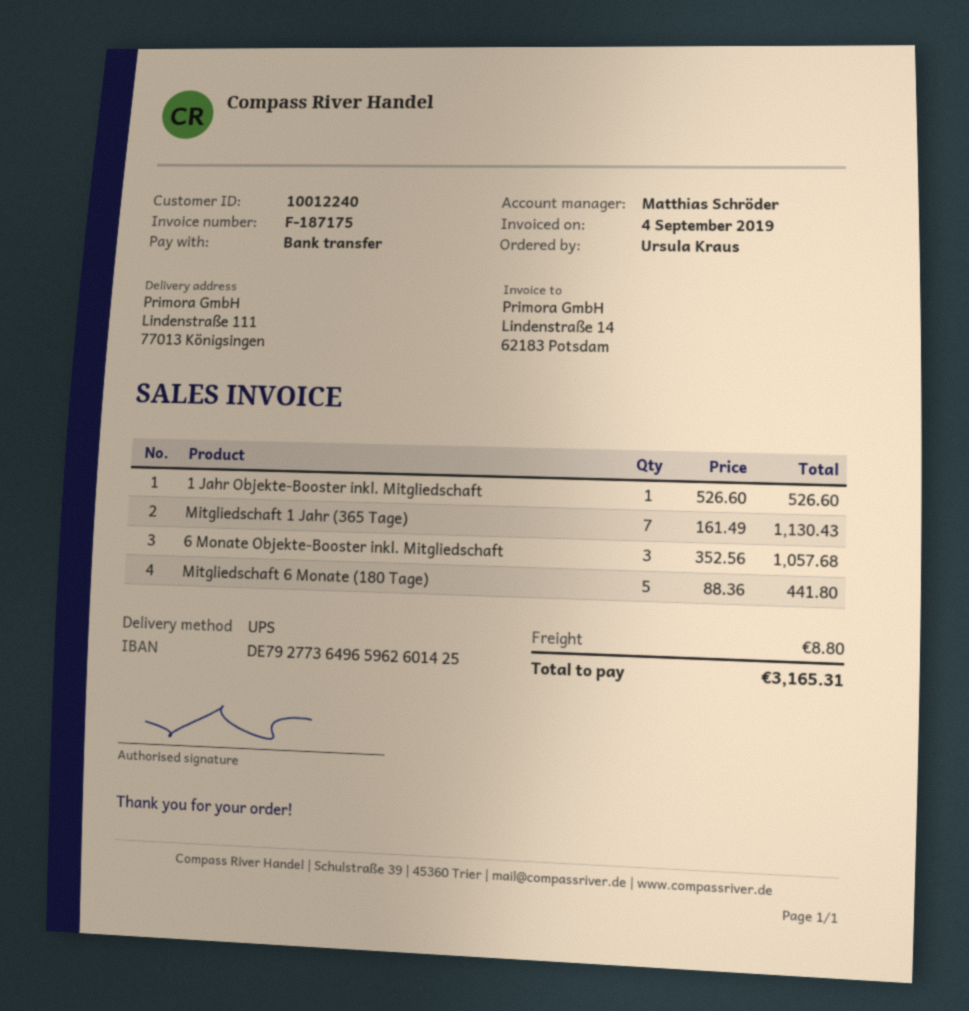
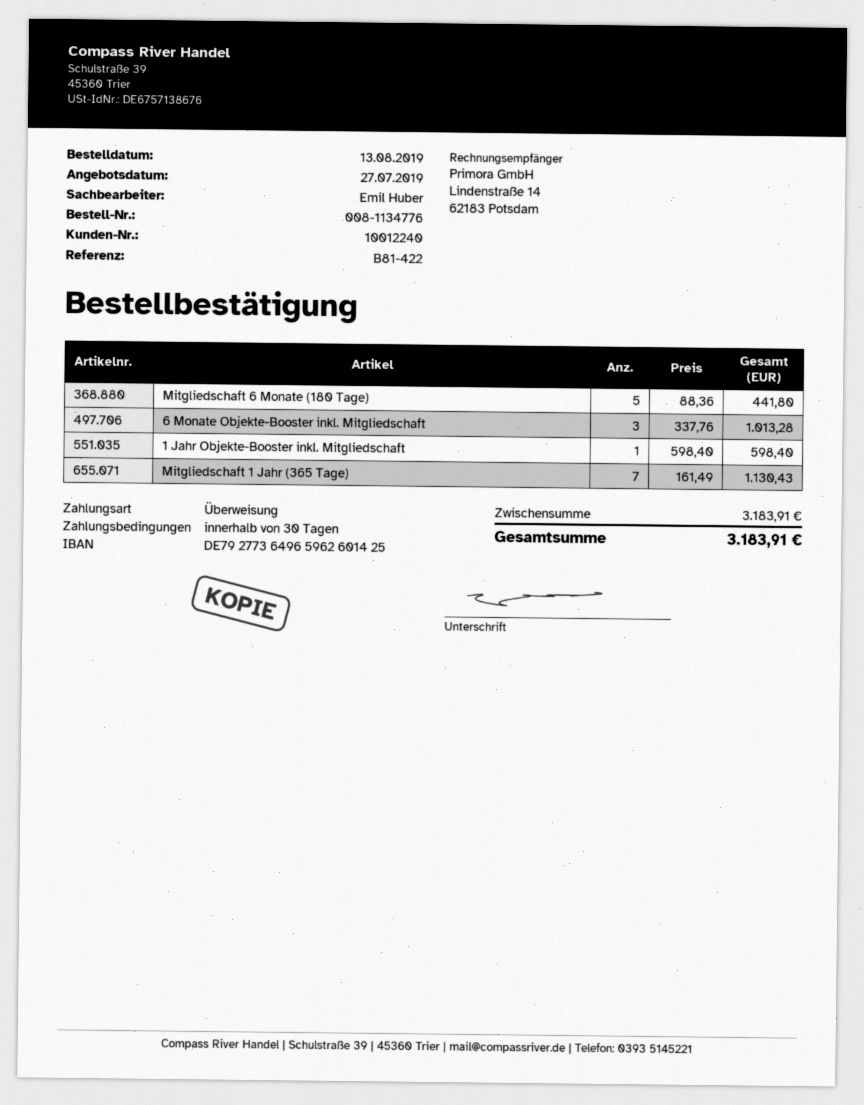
sales rep: Matthias Schröder -> Emil Huber
1 Jahr Objekte-Booster inkl. Mitgliedschaft: 1 x 526.60 = 526.60 -> 1 x 598.40 = 598.40
6 Monate Objekte-Booster inkl. Mitgliedschaft: 3 x 352.56 = 1057.68 -> 3 x 337.76 = 1013.28
shipping: 8.80 -> none
total: 3165.31 -> 3183.91

